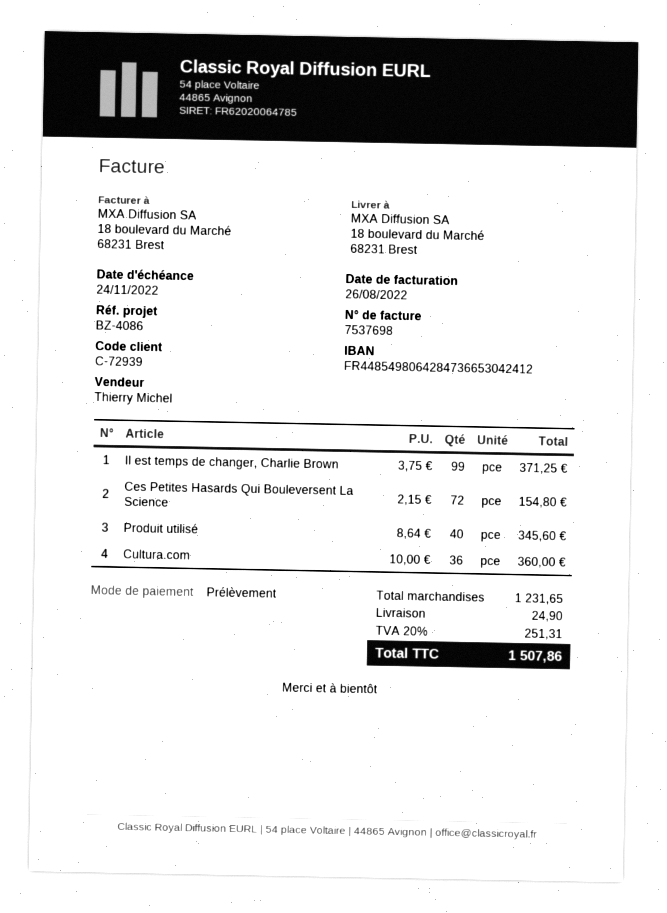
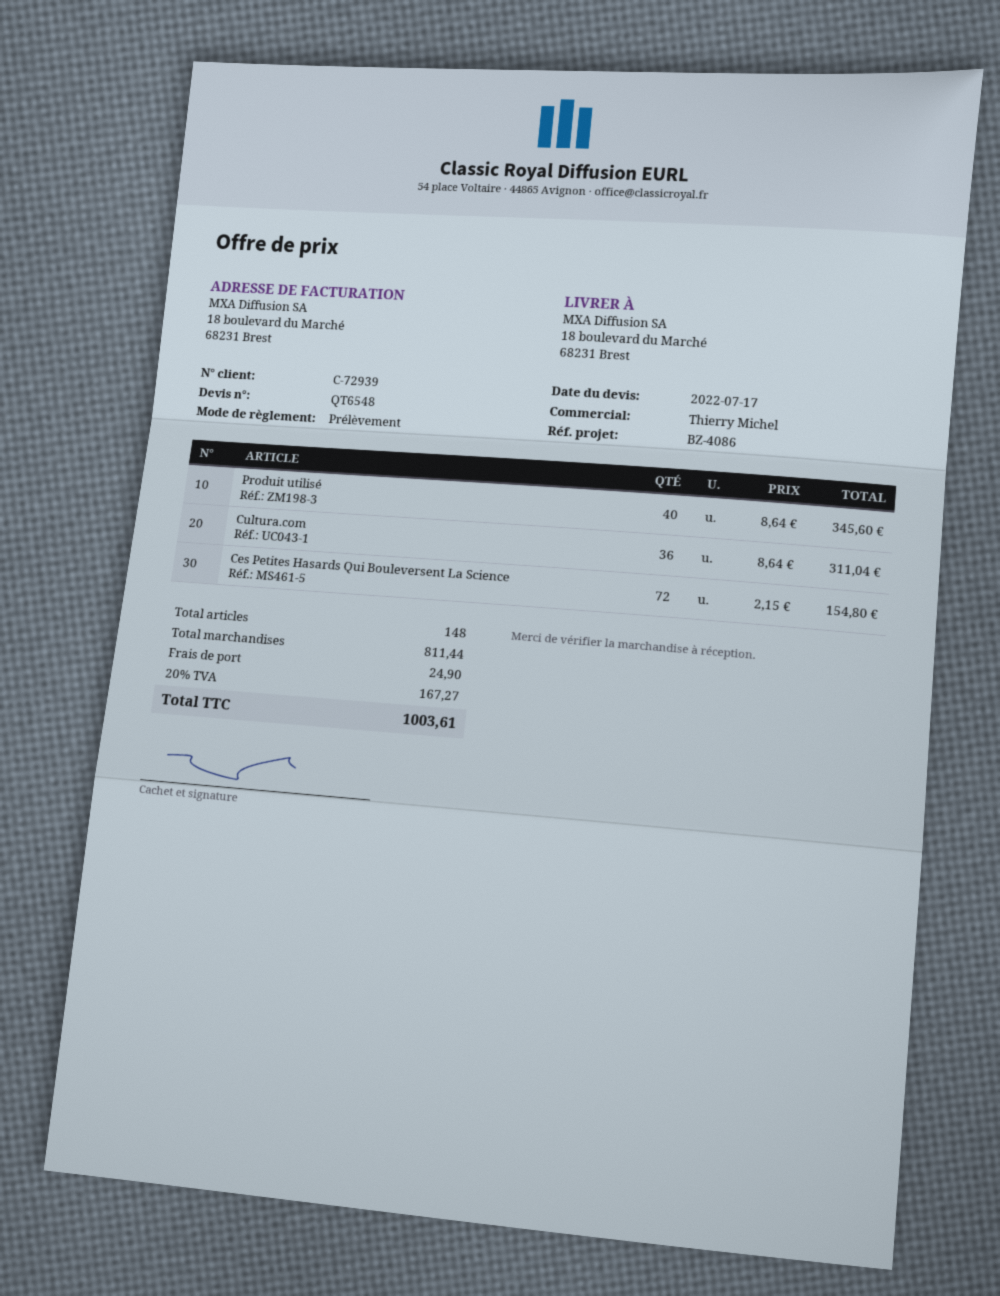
Il est temps de changer, Charlie Brown: 99 x 3.75 = 371.25 -> none
Cultura.com: 36 x 10.00 = 360.00 -> 36 x 8.64 = 311.04
subtotal: 1231.65 -> 811.44
tax: 20% = 251.31 -> 20% = 167.27
total: 1507.86 -> 1003.61

